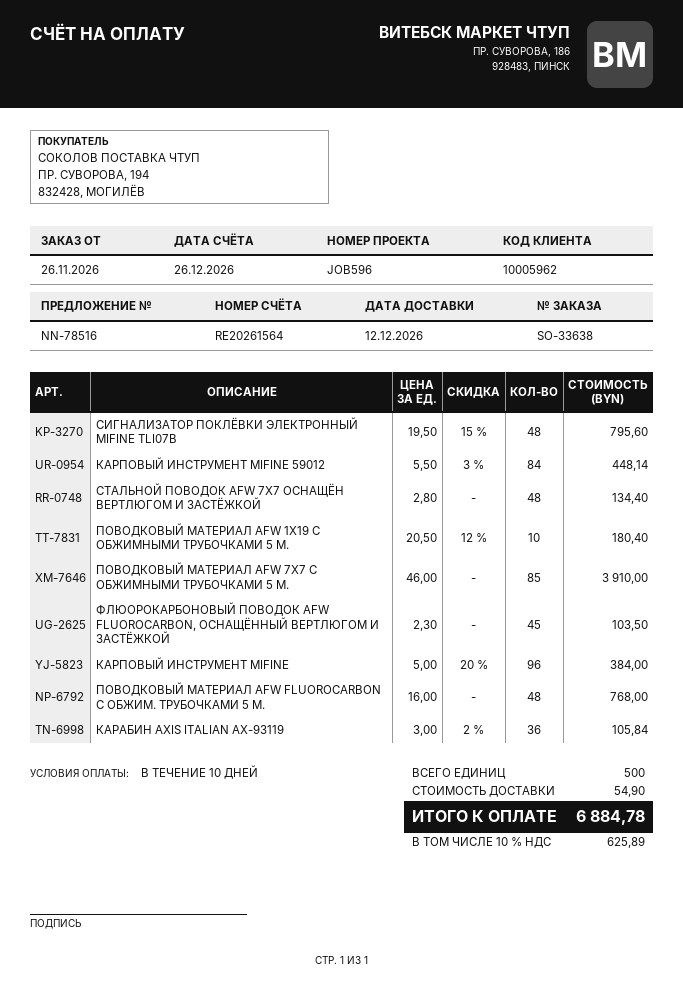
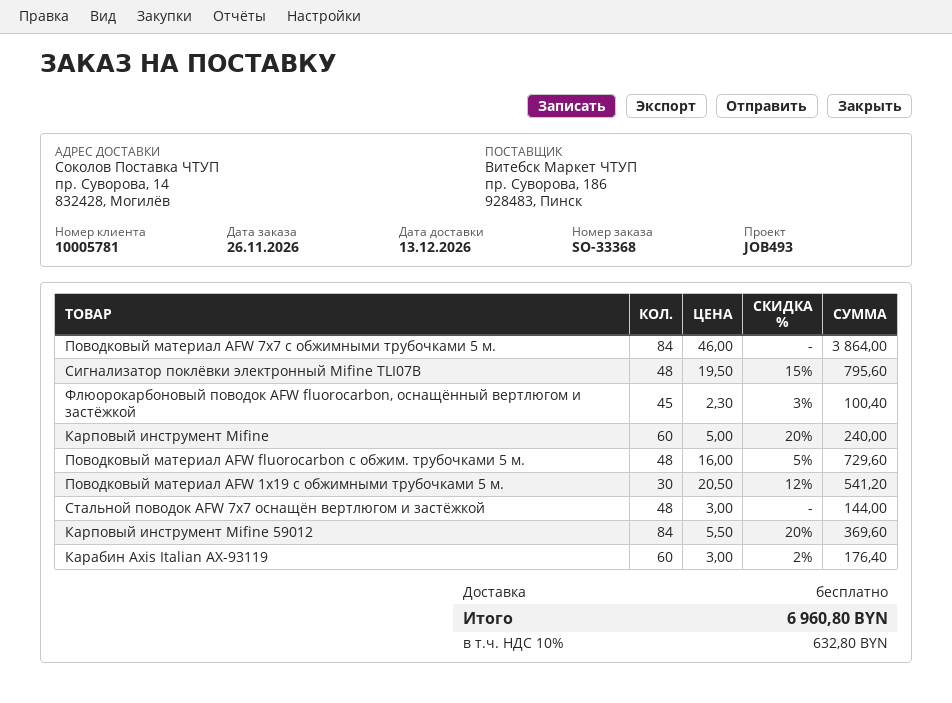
order number: SO-33638 -> SO-33368
delivery date: 2026-12-12 -> 2026-12-13
customer number: 10005962 -> 10005781
reference: JOB596 -> JOB493
КАРПОВЫЙ ИНСТРУМЕНТ MIFINE 59012: 84 x 5.50 - 3% = 448.14 -> 84 x 5.50 - 20% = 369.60
СТАЛЬНОЙ ПОВОДОК AFW 7X7 ОСНАЩЁН ВЕРТЛЮГОМ И ЗАСТЁЖКОЙ: 48 x 2.80 = 134.40 -> 48 x 3.00 = 144.00
ПОВОДКОВЫЙ МАТЕРИАЛ AFW 1X19 С ОБЖИМНЫМИ ТРУБОЧКАМИ 5 М.: 10 x 20.50 - 12% = 180.40 -> 30 x 20.50 - 12% = 541.20
ПОВОДКОВЫЙ МАТЕРИАЛ AFW 7X7 С ОБЖИМНЫМИ ТРУБОЧКАМИ 5 М.: 85 x 46.00 = 3910.00 -> 84 x 46.00 = 3864.00
ФЛЮОРОКАРБОНОВЫЙ ПОВОДОК AFW FLUOROCARBON, ОСНАЩЁННЫЙ ВЕРТЛЮГОМ И ЗАСТЁЖКОЙ: 45 x 2.30 = 103.50 -> 45 x 2.30 - 3% = 100.40
КАРПОВЫЙ ИНСТРУМЕНТ MIFINE: 96 x 5.00 - 20% = 384.00 -> 60 x 5.00 - 20% = 240.00
ПОВОДКОВЫЙ МАТЕРИАЛ AFW FLUOROCARBON С ОБЖИМ. ТРУБОЧКАМИ 5 М.: 48 x 16.00 = 768.00 -> 48 x 16.00 - 5% = 729.60
КАРАБИН AXIS ITALIAN AX-93119: 36 x 3.00 - 2% = 105.84 -> 60 x 3.00 - 2% = 176.40
shipping: 54.90 -> 0.00
tax: 10% = 625.89 -> 10% = 632.80
total: 6884.78 -> 6960.80

